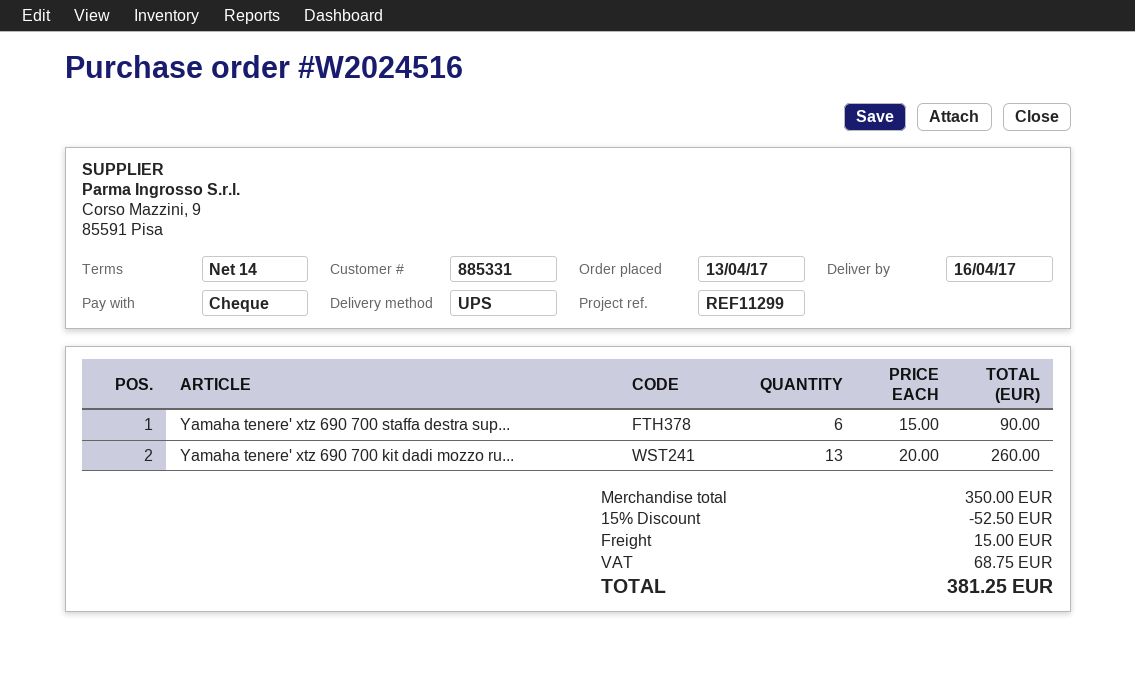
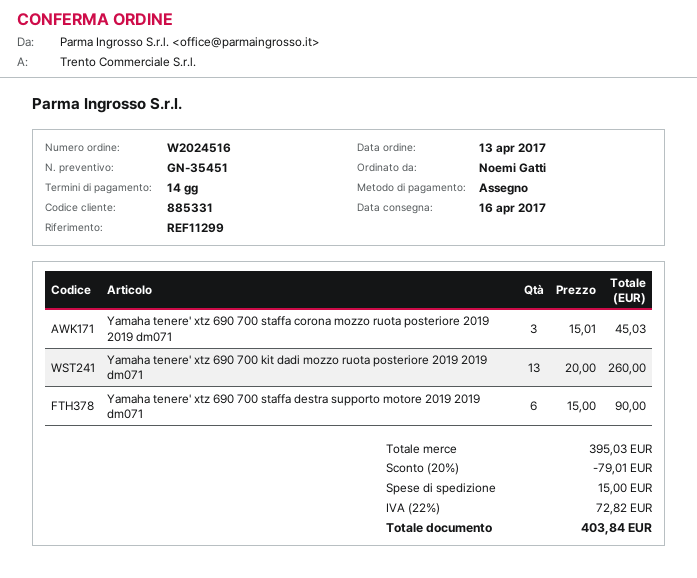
Yamaha tenere' xtz 690 700 staffa corona mozzo ruota posteriore 2019 2019 dm071: none -> 3 x 15.01 = 45.03
subtotal: 350.00 -> 395.03
discount: 15% = 52.50 -> 20% = 79.01
tax: 68.75 -> 72.82
total: 381.25 -> 403.84

